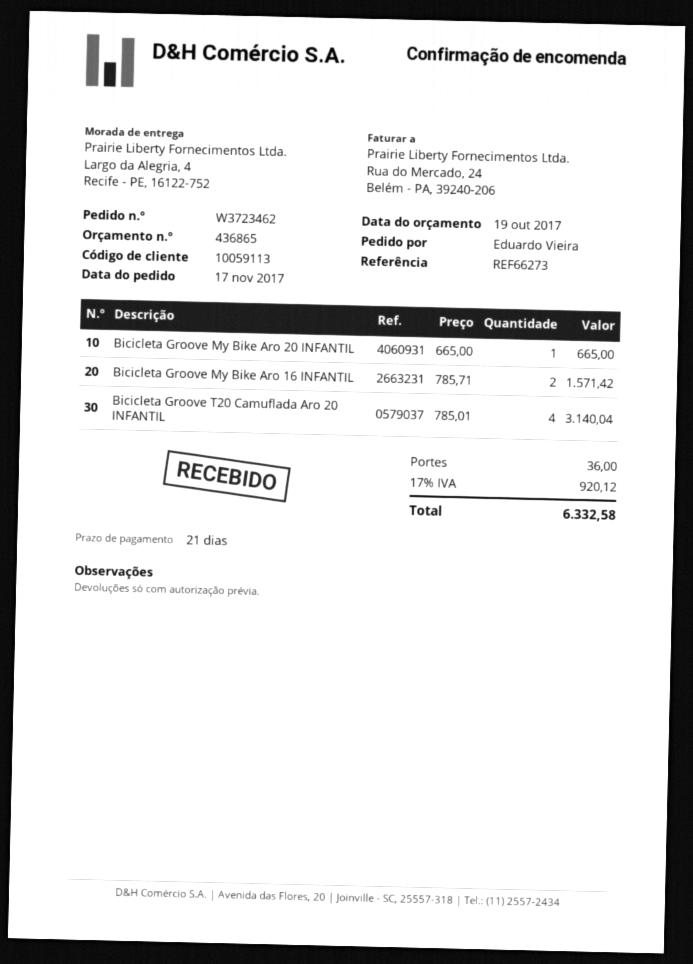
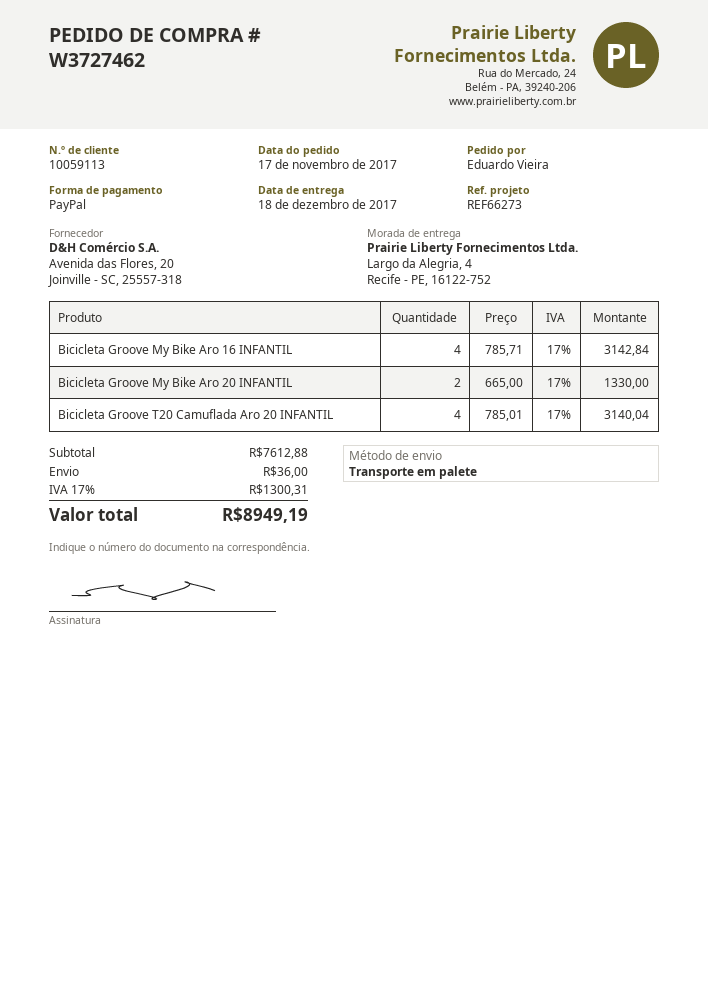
order number: W3723462 -> W3727462
Bicicleta Groove My Bike Aro 20 INFANTIL: 1 x 665.00 = 665.00 -> 2 x 665.00 = 1330.00
Bicicleta Groove My Bike Aro 16 INFANTIL: 2 x 785.71 = 1571.42 -> 4 x 785.71 = 3142.84
tax: 17% = 920.12 -> 17% = 1300.31
total: 6332.58 -> 8949.19

